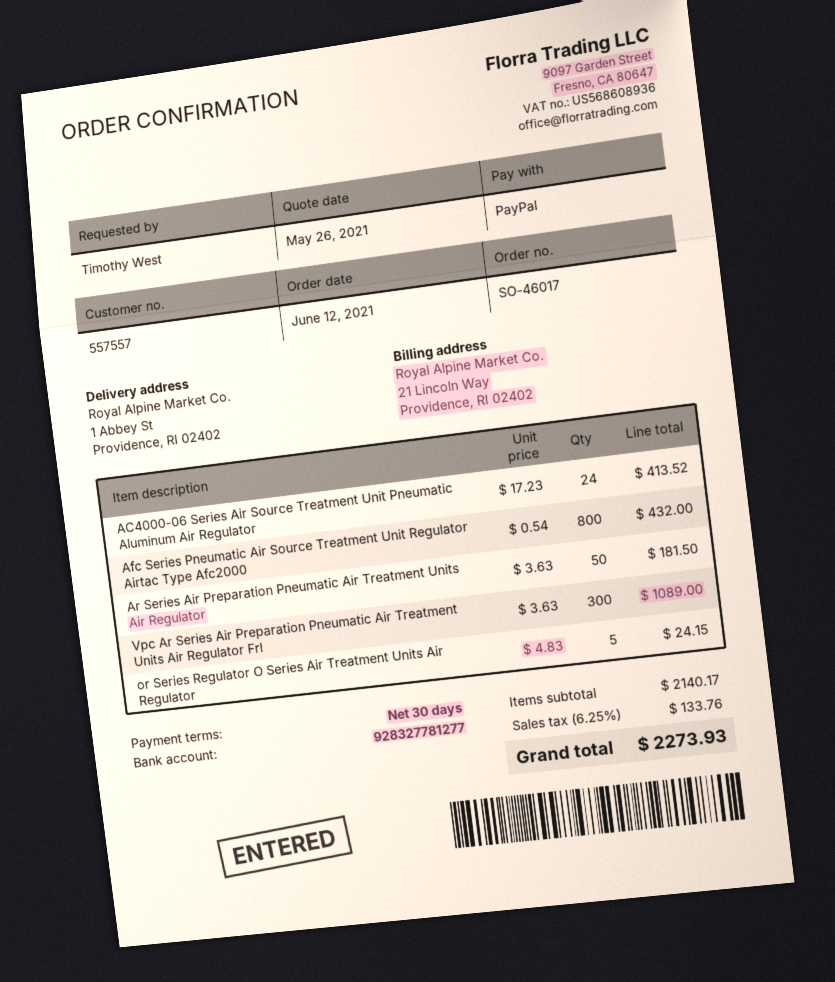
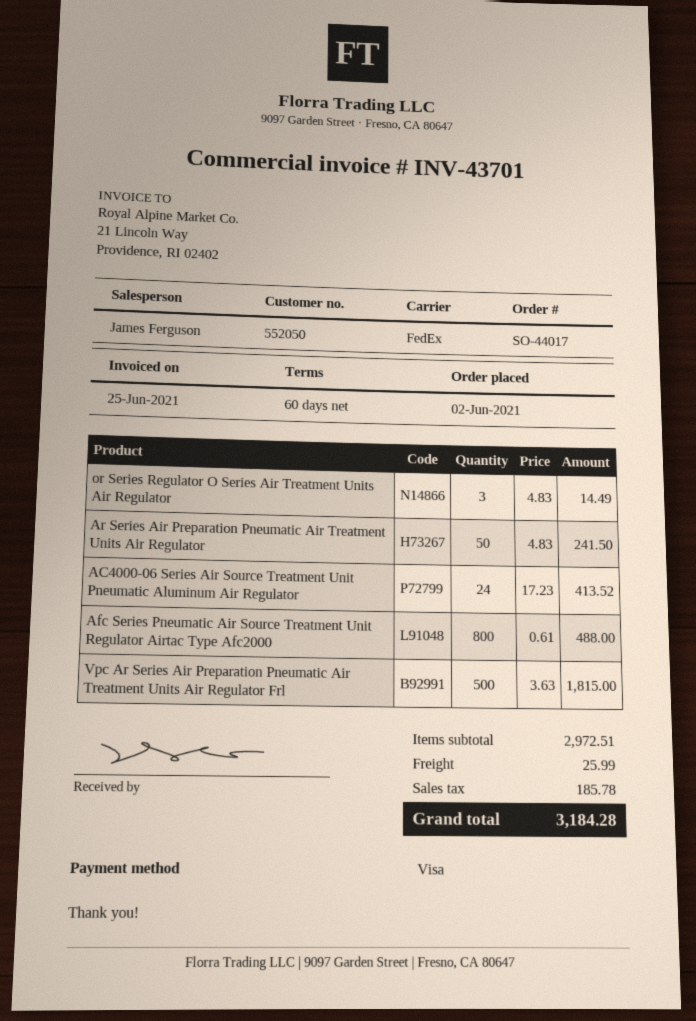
order number: SO-46017 -> SO-44017
order date: 2021-06-12 -> 2021-06-02
payment terms: 30 days -> 60 days
customer number: 557557 -> 552050
payment method: PayPal -> Visa
Afc Series Pneumatic Air Source Treatment Unit Regulator Airtac Type Afc2000: 800 x 0.54 = 432.00 -> 800 x 0.61 = 488.00
Ar Series Air Preparation Pneumatic Air Treatment Units Air Regulator: 50 x 3.63 = 181.50 -> 50 x 4.83 = 241.50
Vpc Ar Series Air Preparation Pneumatic Air Treatment Units Air Regulator Frl: 300 x 3.63 = 1089.00 -> 500 x 3.63 = 1815.00
or Series Regulator O Series Air Treatment Units Air Regulator: 5 x 4.83 = 24.15 -> 3 x 4.83 = 14.49
subtotal: 2140.17 -> 2972.51
shipping: none -> 25.99
tax: 133.76 -> 185.78
total: 2273.93 -> 3184.28

